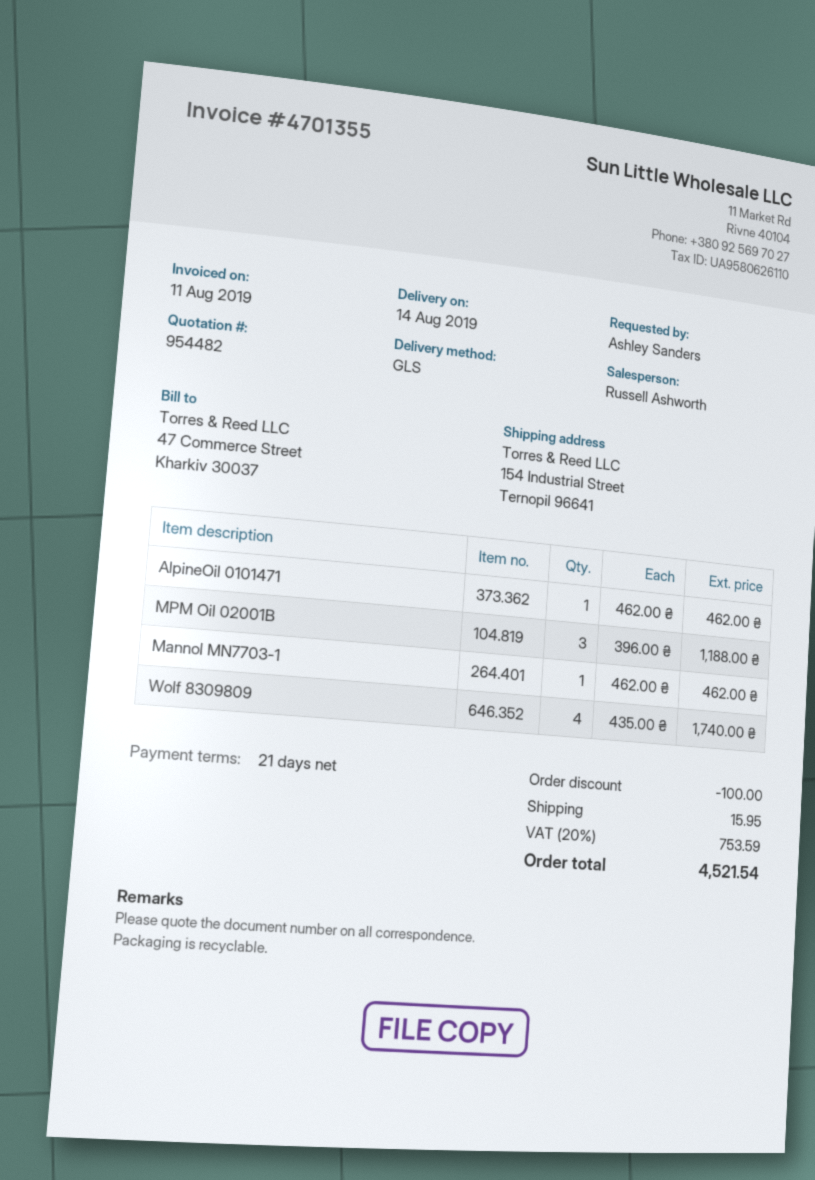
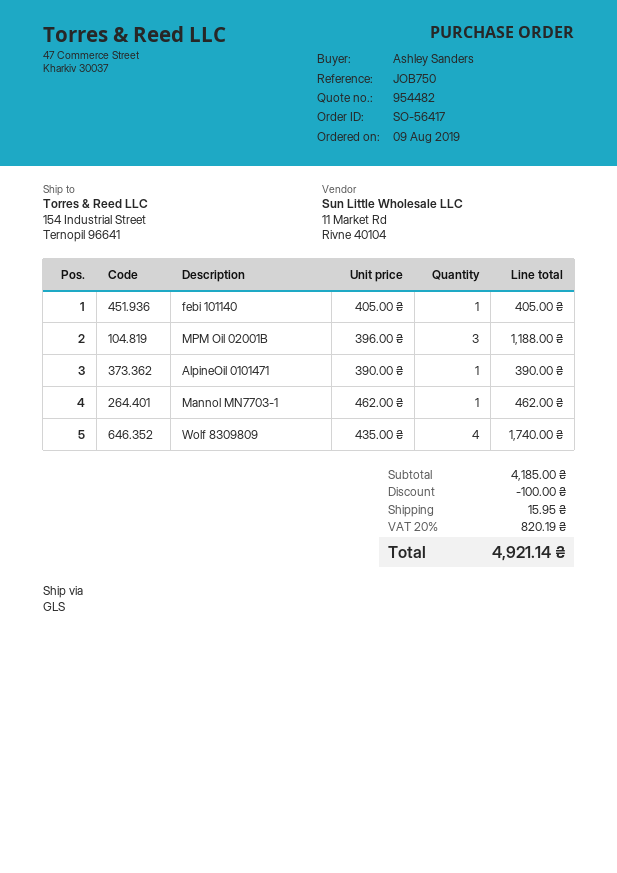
AlpineOil 0101471: 1 x 462.00 = 462.00 -> 1 x 390.00 = 390.00
febi 101140: none -> 1 x 405.00 = 405.00
tax: 20% = 753.59 -> 20% = 820.19
total: 4521.54 -> 4921.14

